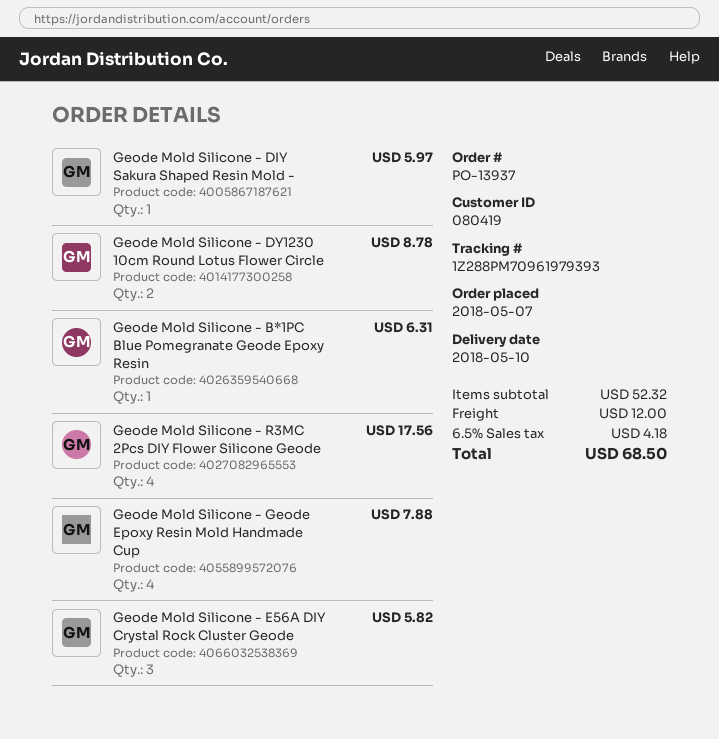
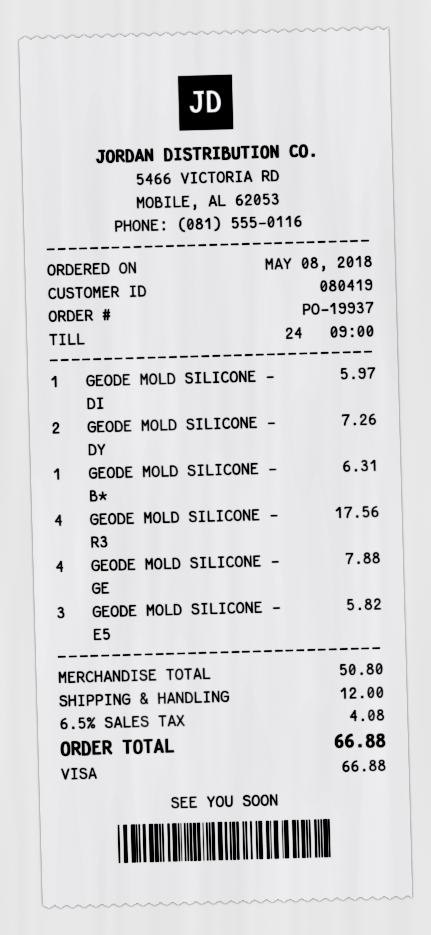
order number: PO-13937 -> PO-19937
order date: 2018-05-07 -> 2018-05-08
Geode Mold Silicone - DY1230 10cm Round Lotus Flower Circle: 2 for 8.78 -> 2 for 7.26
subtotal: 52.32 -> 50.80
tax: 6.5% = 4.18 -> 6.5% = 4.08
total: 68.50 -> 66.88

